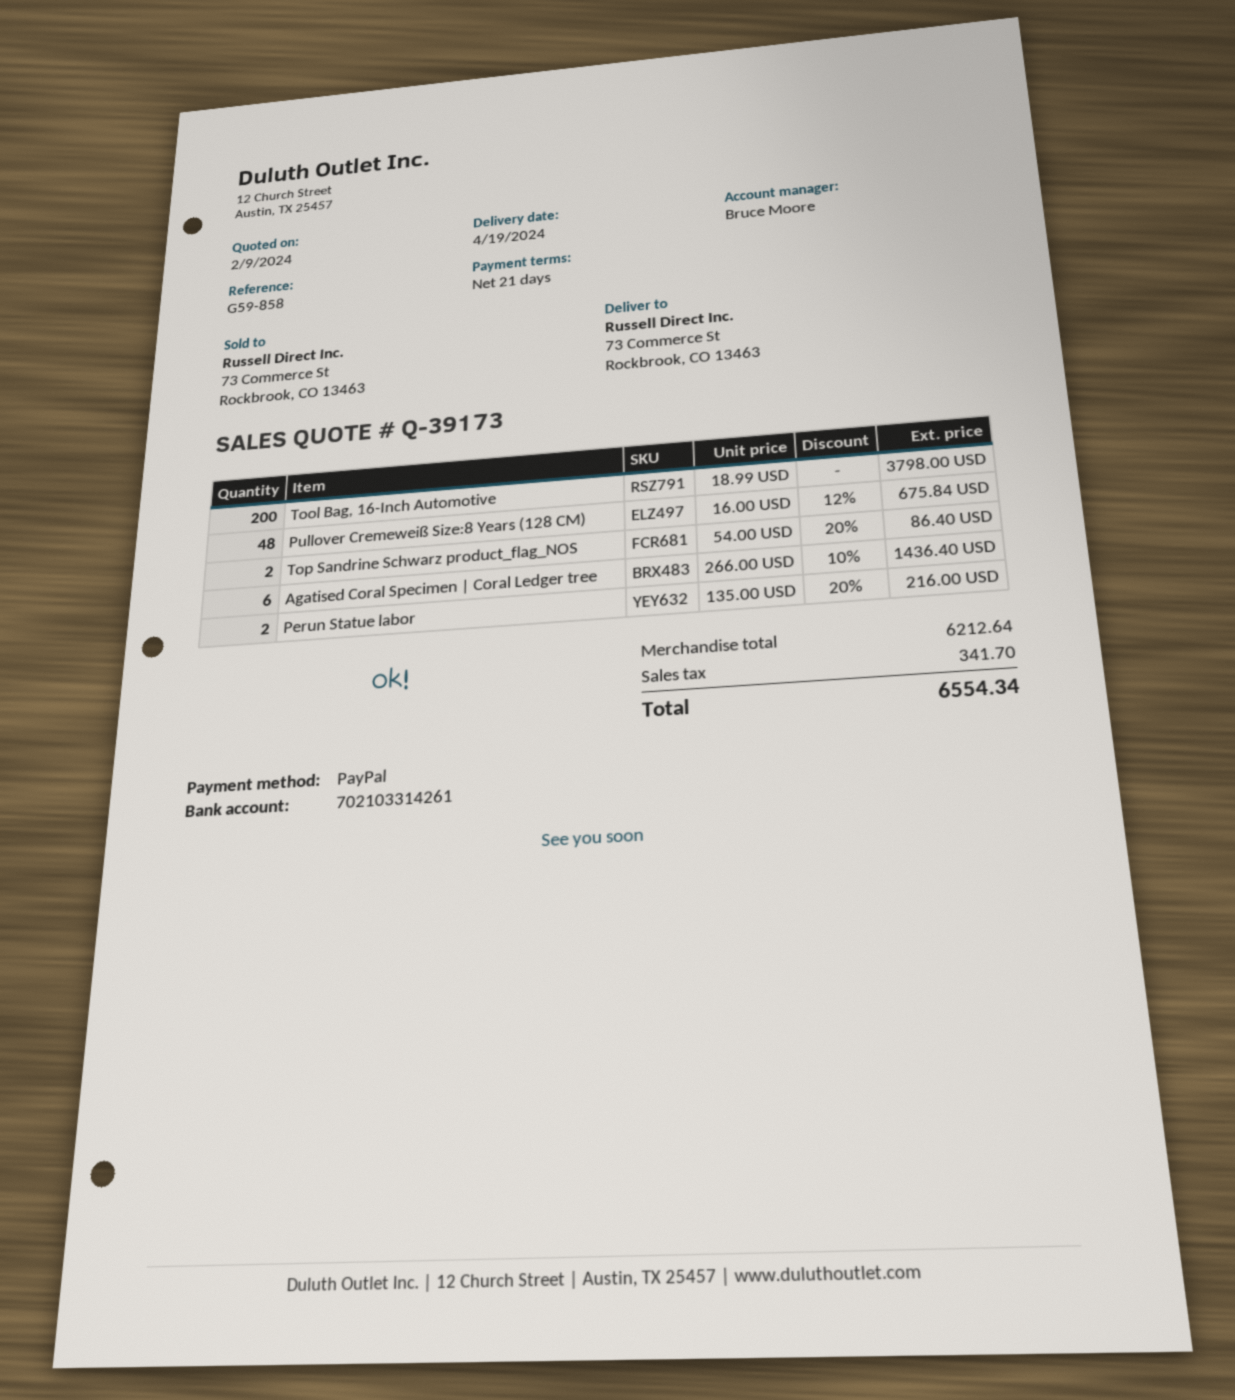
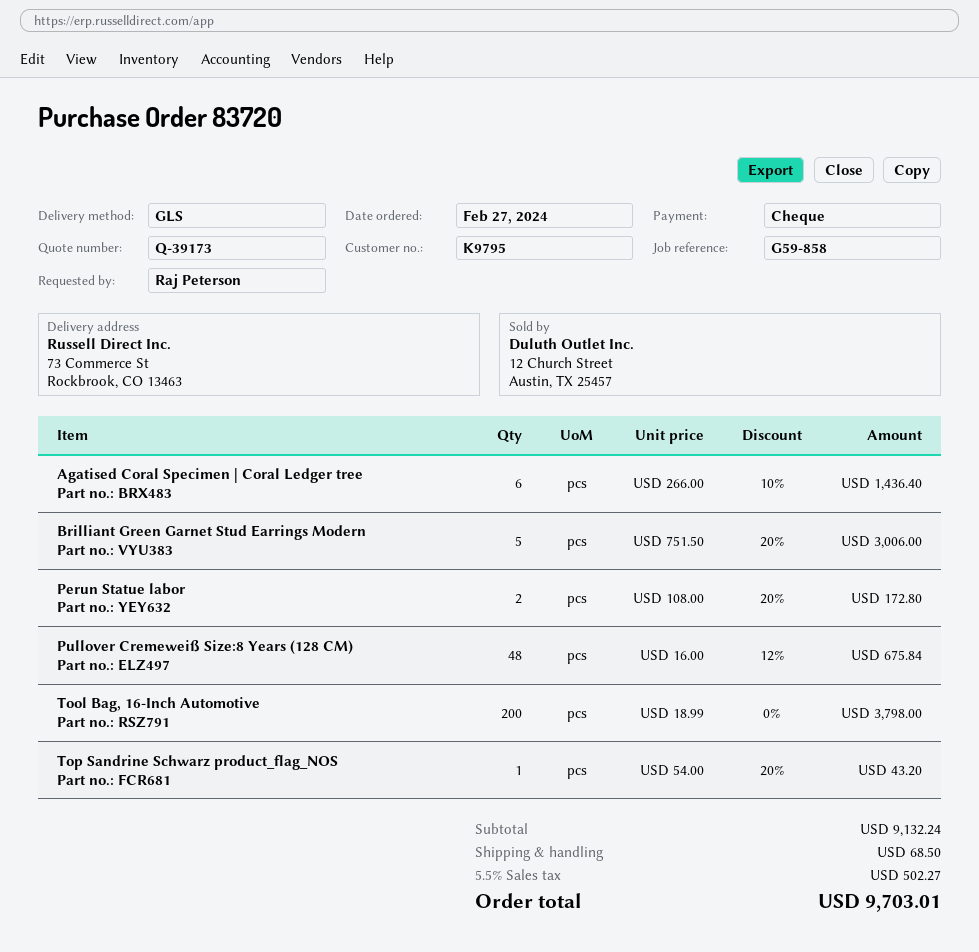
payment method: PayPal -> cheque
Top Sandrine Schwarz product_flag_NOS: 2 x 54.00 - 20% = 86.40 -> 1 x 54.00 - 20% = 43.20
Perun Statue labor: 2 x 135.00 - 20% = 216.00 -> 2 x 108.00 - 20% = 172.80
Brilliant Green Garnet Stud Earrings Modern: none -> 5 x 751.50 - 20% = 3006.00
subtotal: 6212.64 -> 9132.24
shipping: none -> 68.50
tax: 341.70 -> 502.27
total: 6554.34 -> 9703.01

